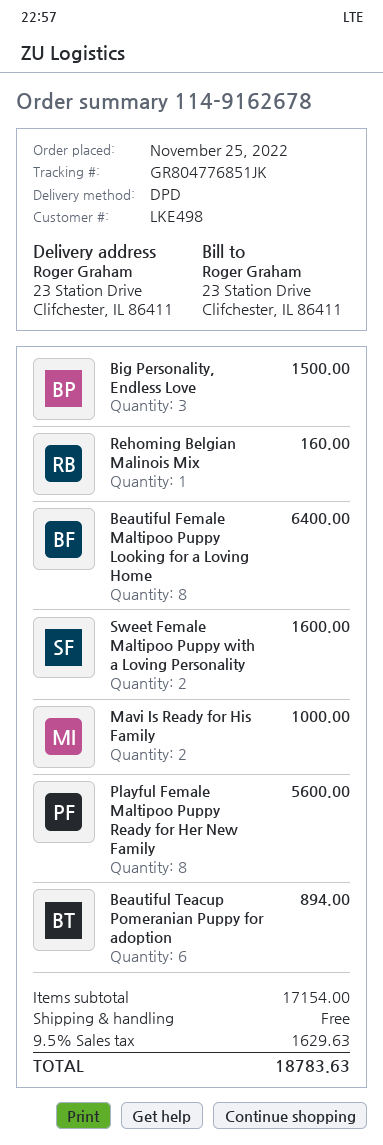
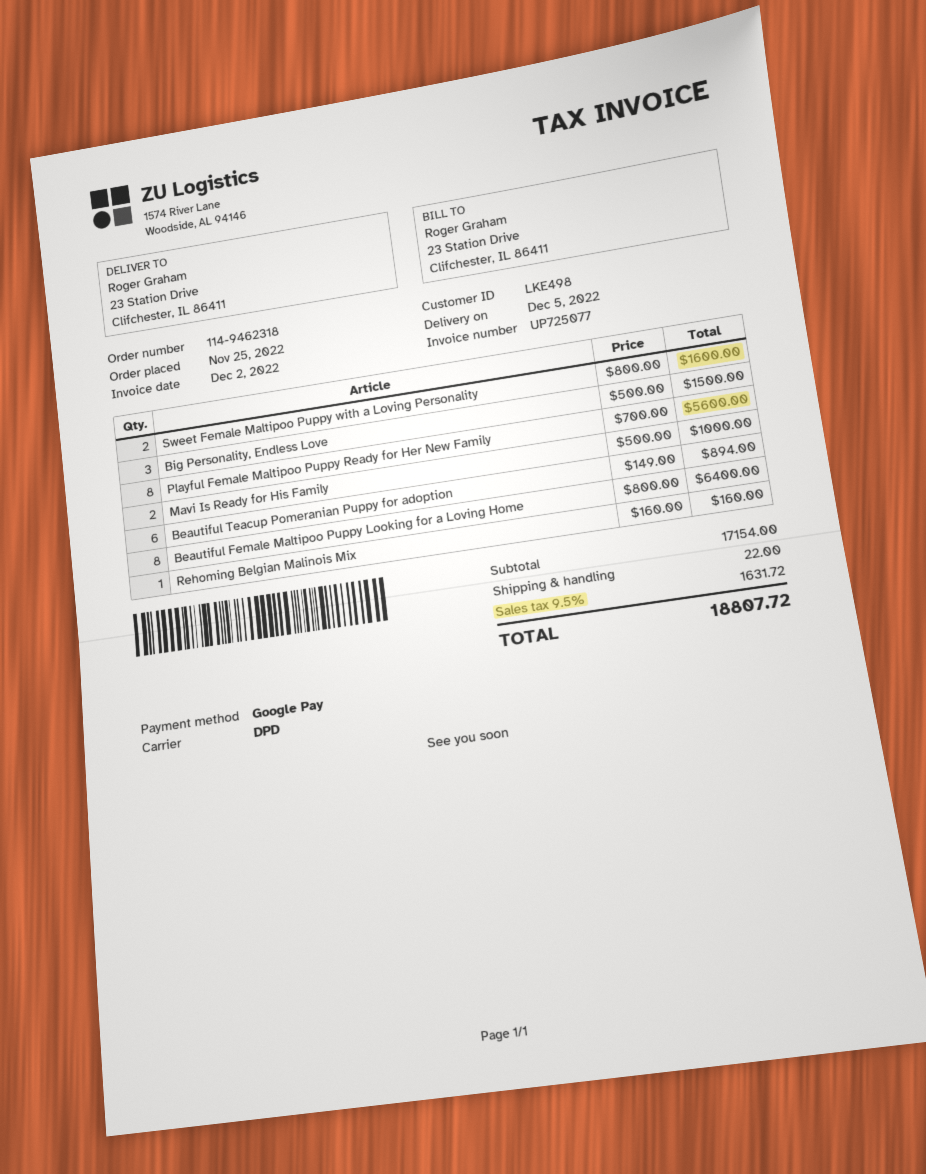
order number: 114-9162678 -> 114-9462318
shipping: 0.00 -> 22.00
tax: 9.5% = 1629.63 -> 9.5% = 1631.72
total: 18783.63 -> 18807.72

